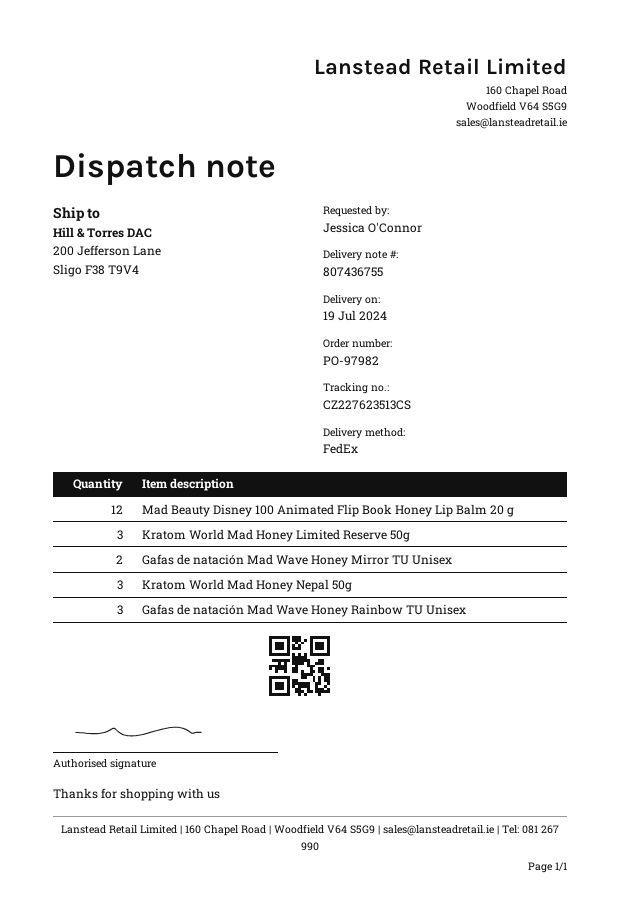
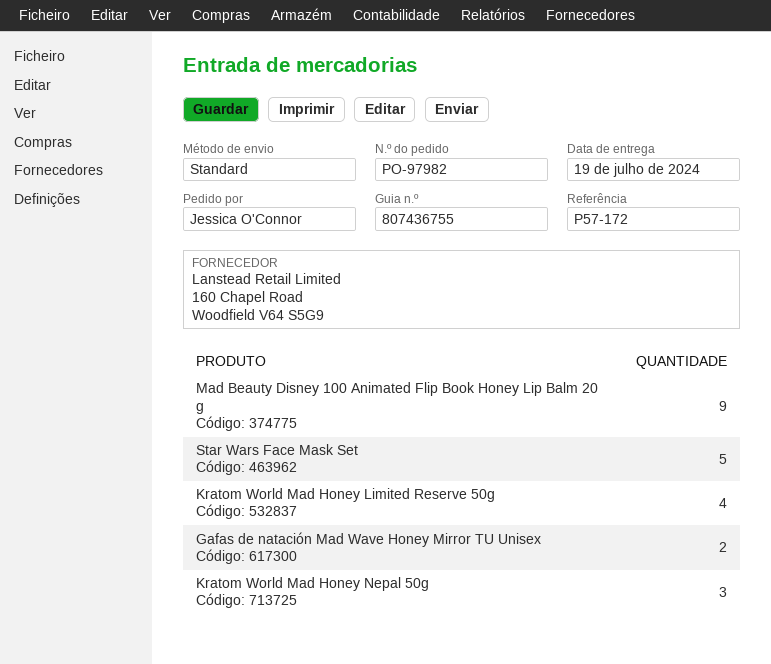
shipping method: FedEx -> standard
Mad Beauty Disney 100 Animated Flip Book Honey Lip Balm 20 g: 12 -> 9
Kratom World Mad Honey Limited Reserve 50g: 3 -> 4
Gafas de natación Mad Wave Honey Rainbow TU Unisex: 3 -> none
Star Wars Face Mask Set: none -> 5

